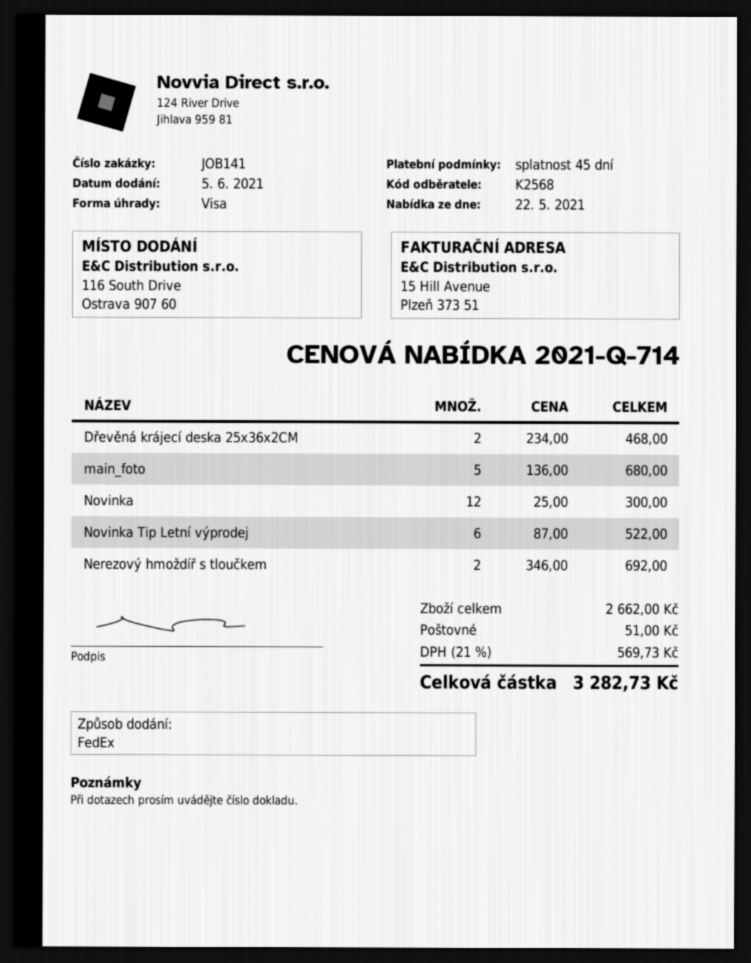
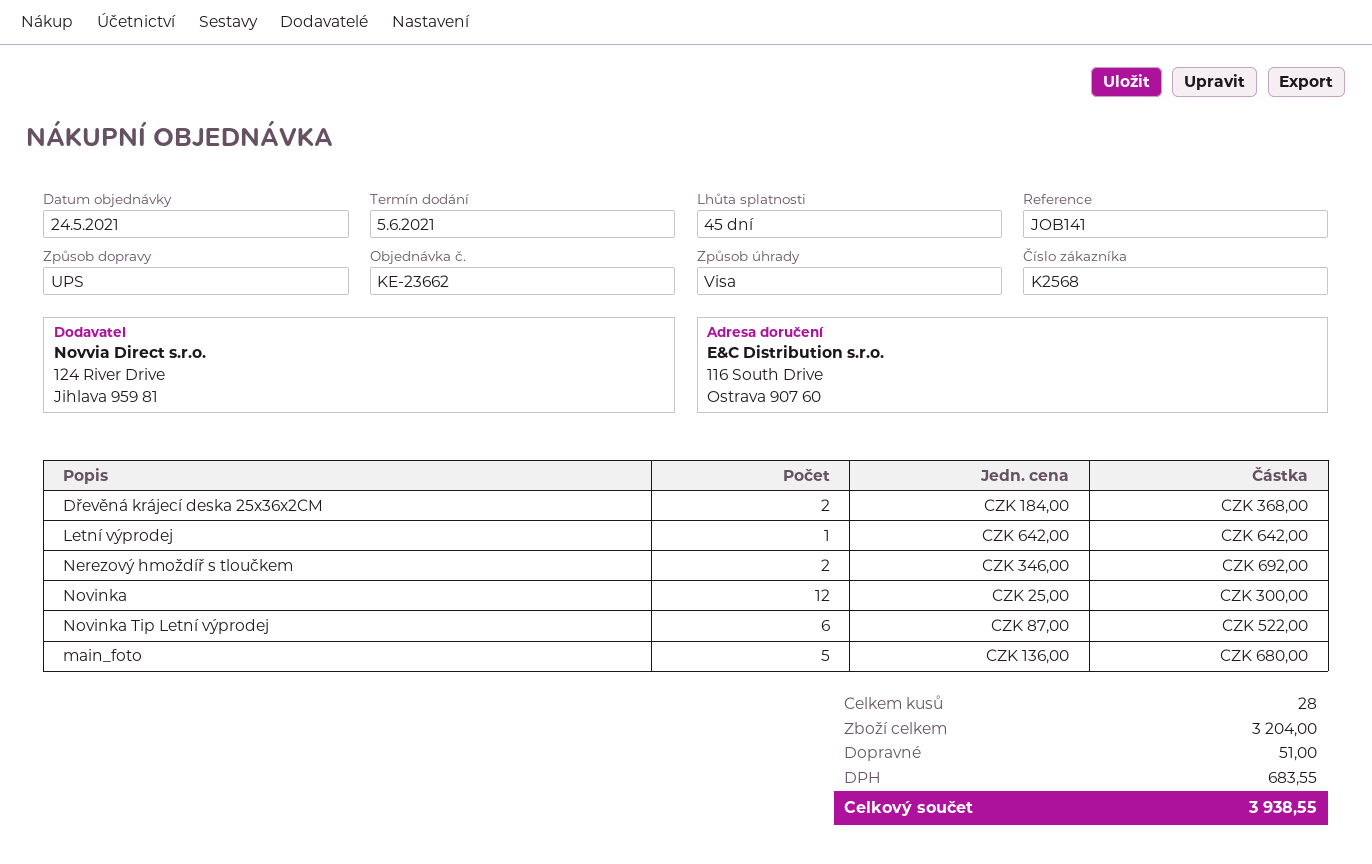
shipping method: FedEx -> UPS
Dřevěná krájecí deska 25x36x2CM: 2 x 234.00 = 468.00 -> 2 x 184.00 = 368.00
Letní výprodej: none -> 1 x 642.00 = 642.00
subtotal: 2662.00 -> 3204.00
tax: 569.73 -> 683.55
total: 3282.73 -> 3938.55

